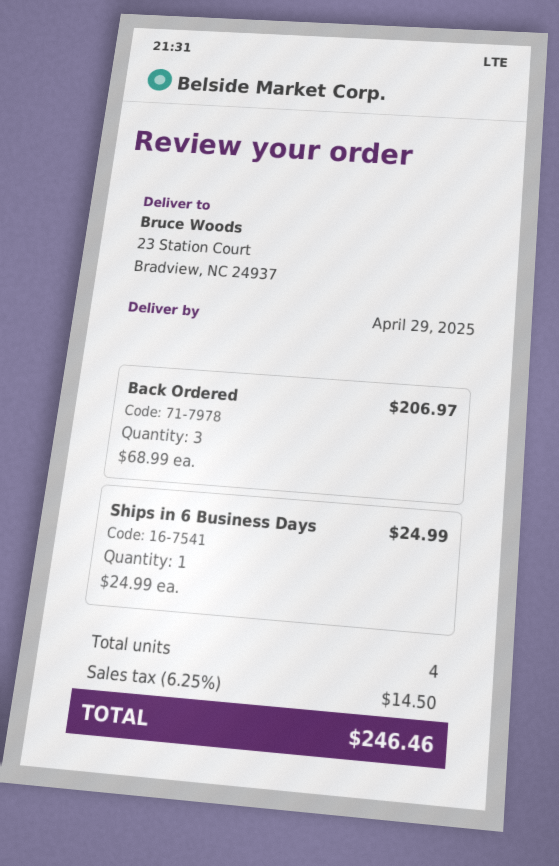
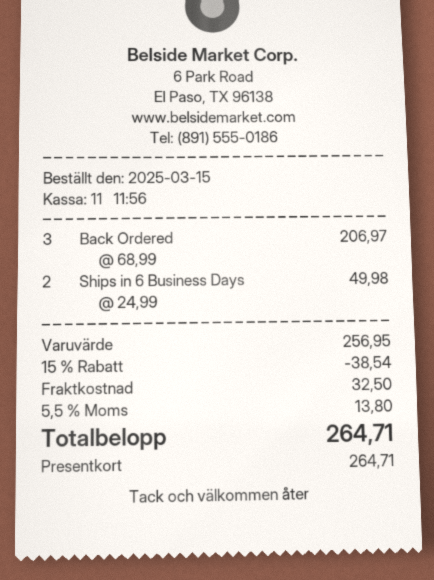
Ships in 6 Business Days: 1 x 24.99 = 24.99 -> 2 x 24.99 = 49.98
discount: none -> 15% = 38.54
shipping: none -> 32.50
tax: 6.25% = 14.50 -> 5.5% = 13.80
total: 246.46 -> 264.71

